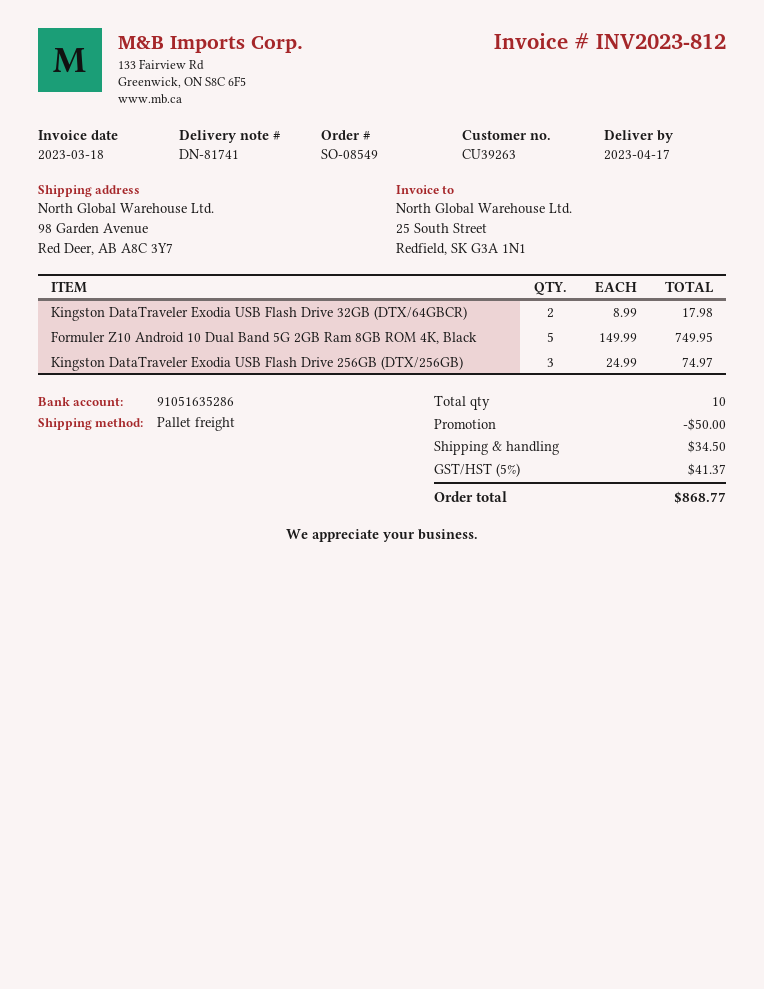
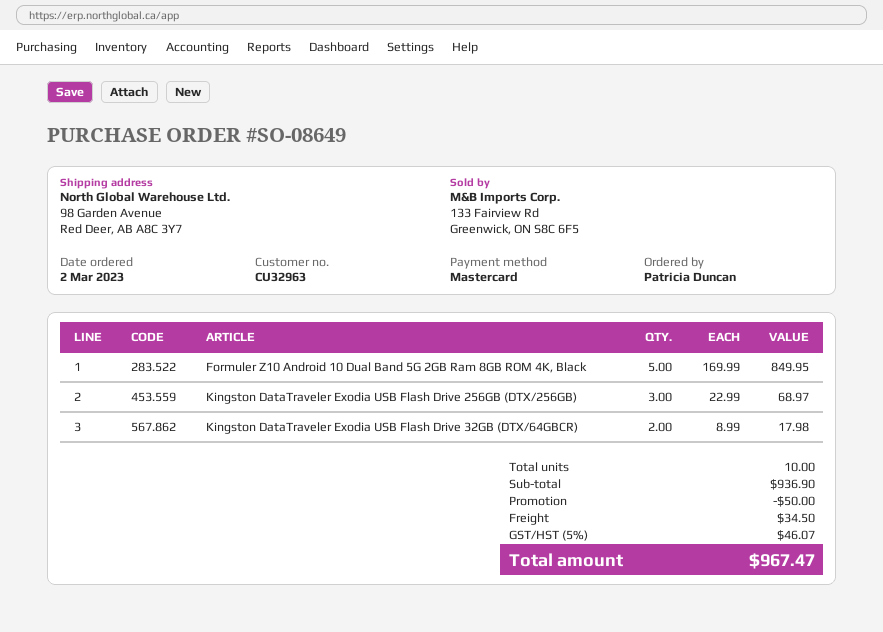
order number: SO-08549 -> SO-08649
customer number: CU39263 -> CU32963
Formuler Z10 Android 10 Dual Band 5G 2GB Ram 8GB ROM 4K, Black: 5 x 149.99 = 749.95 -> 5 x 169.99 = 849.95
Kingston DataTraveler Exodia USB Flash Drive 256GB (DTX/256GB): 3 x 24.99 = 74.97 -> 3 x 22.99 = 68.97
tax: 5% = 41.37 -> 5% = 46.07
total: 868.77 -> 967.47

